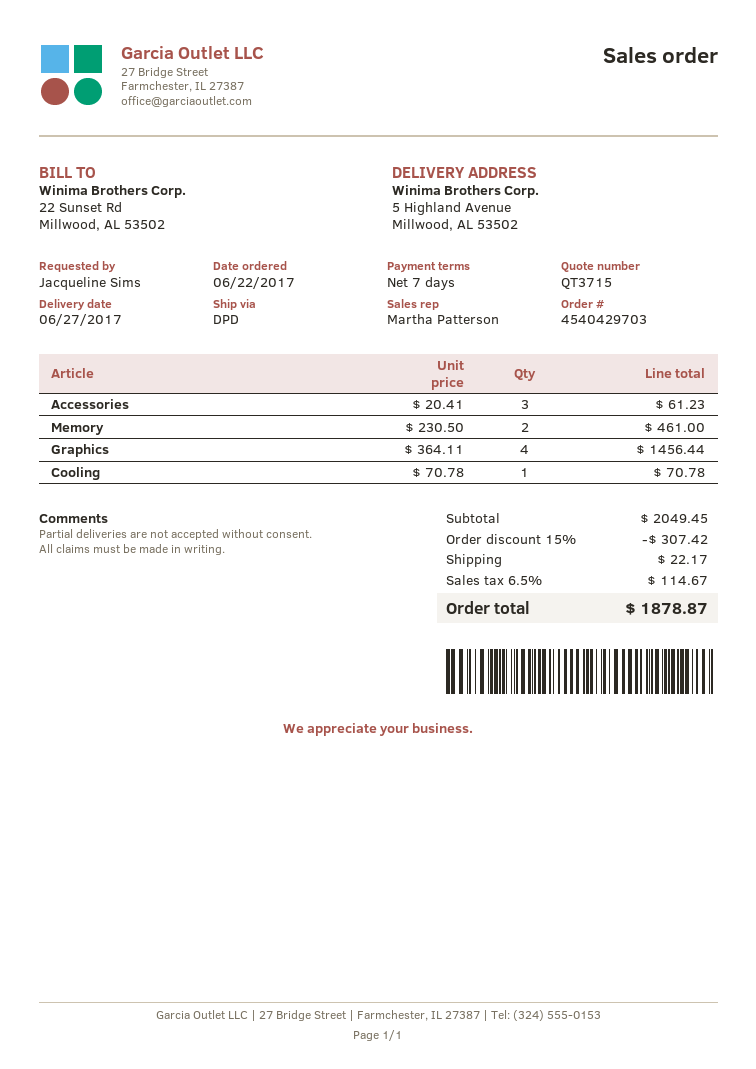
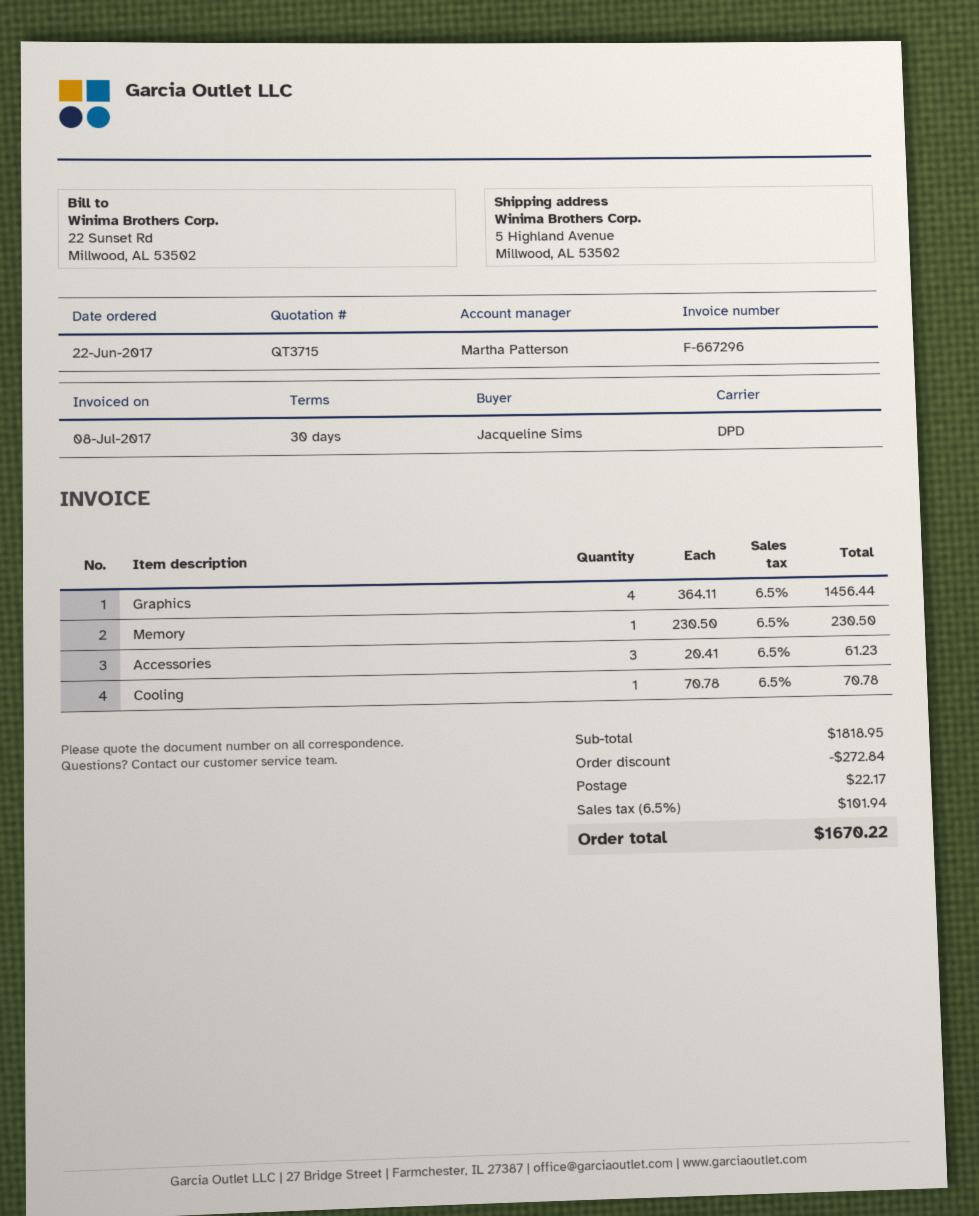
payment terms: 7 days -> 30 days
Memory: 2 x 230.50 = 461.00 -> 1 x 230.50 = 230.50
subtotal: 2049.45 -> 1818.95
discount: 307.42 -> 272.84
tax: 6.5% = 114.67 -> 6.5% = 101.94
total: 1878.87 -> 1670.22

